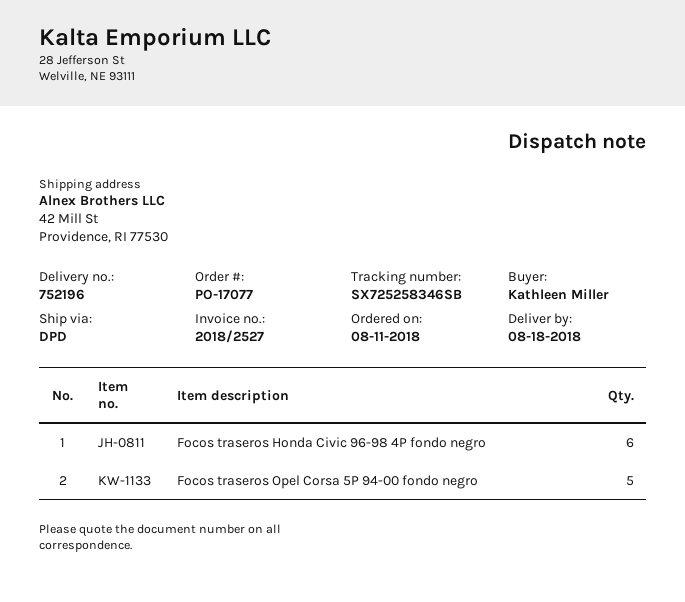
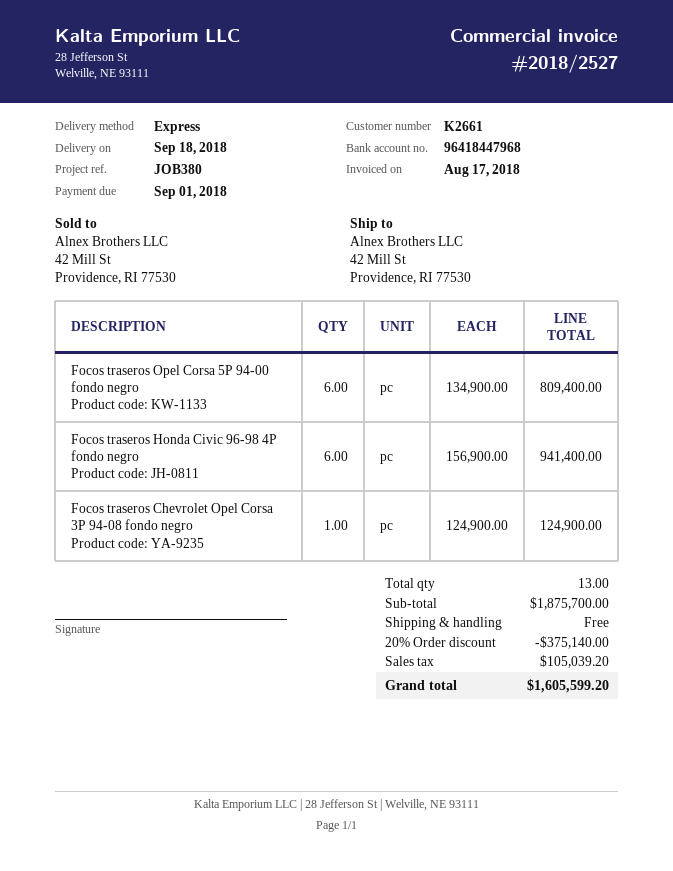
delivery date: 2018-08-18 -> 2018-09-18
shipping method: DPD -> express
Focos traseros Opel Corsa 5P 94-00 fondo negro: 5 -> 6
Focos traseros Chevrolet Opel Corsa 3P 94-08 fondo negro: none -> 1

